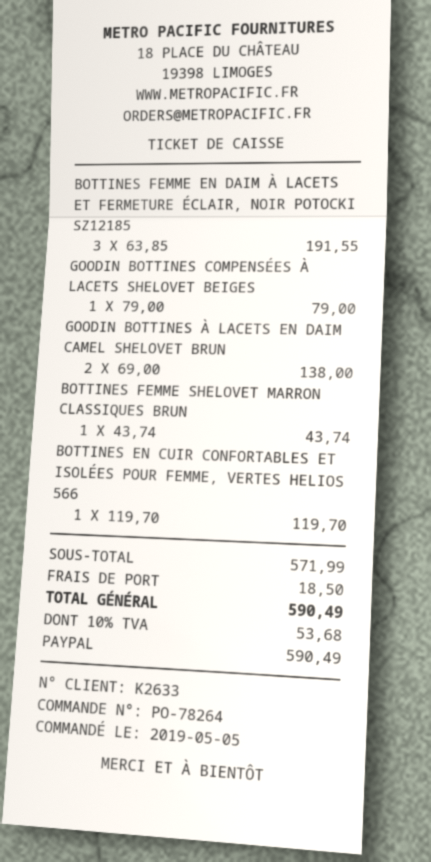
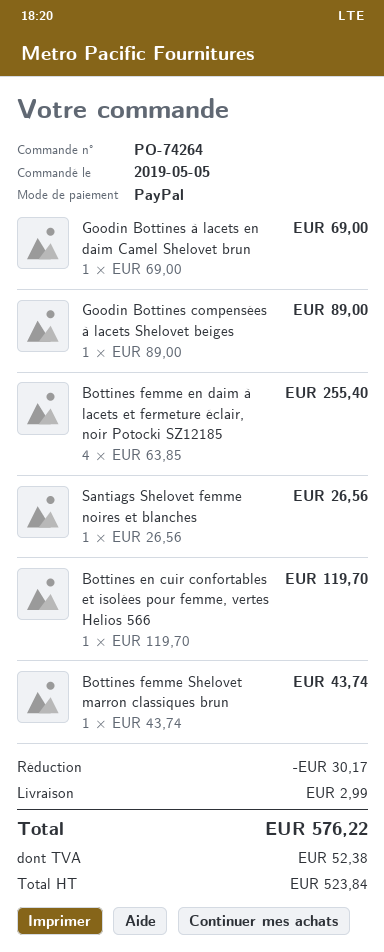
order number: PO-78264 -> PO-74264
BOTTINES FEMME EN DAIM À LACETS ET FERMETURE ÉCLAIR, NOIR POTOCKI SZ12185: 3 x 63.85 = 191.55 -> 4 x 63.85 = 255.40
GOODIN BOTTINES COMPENSÉES À LACETS SHELOVET BEIGES: 1 x 79.00 = 79.00 -> 1 x 89.00 = 89.00
GOODIN BOTTINES À LACETS EN DAIM CAMEL SHELOVET BRUN: 2 x 69.00 = 138.00 -> 1 x 69.00 = 69.00
Santiags Shelovet femme noires et blanches: none -> 1 x 26.56 = 26.56
discount: none -> 30.17
shipping: 18.50 -> 2.99
tax: 53.68 -> 52.38
total: 590.49 -> 576.22

